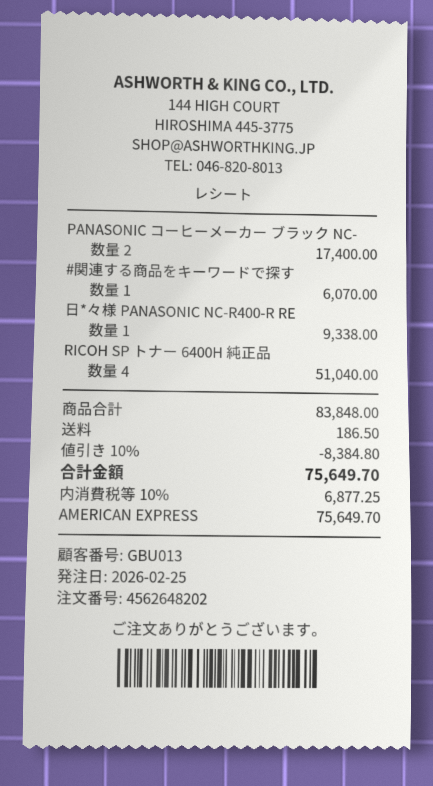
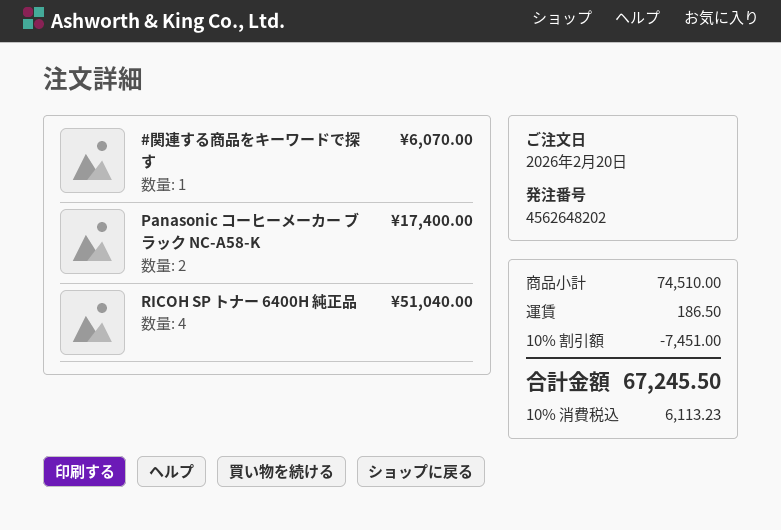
order date: 2026-02-25 -> 2026-02-20
日*々様 PANASONIC NC-R400-R RE: 1 for 9338.00 -> none
subtotal: 83848.00 -> 74510.00
discount: 10% = 8384.80 -> 10% = 7451.00
tax: 10% = 6877.25 -> 10% = 6113.23
total: 75649.70 -> 67245.50

